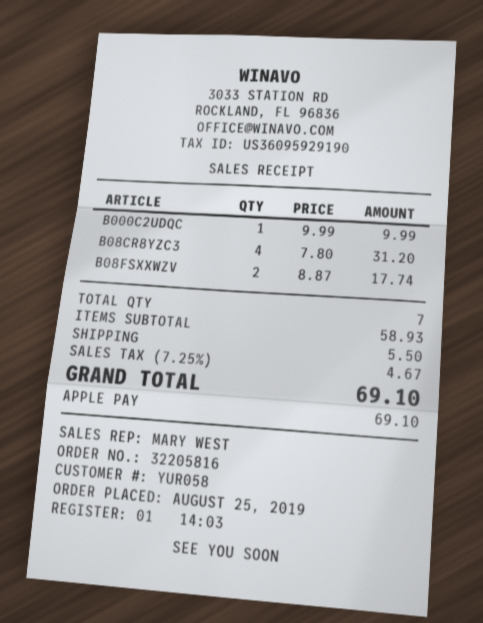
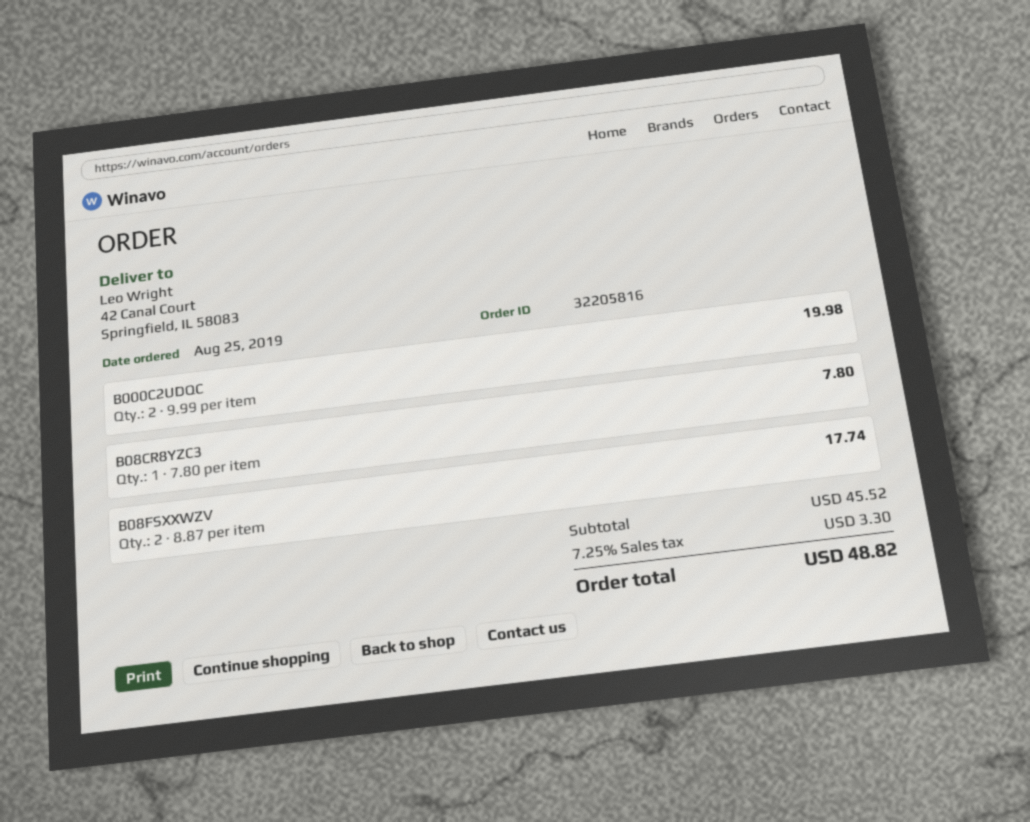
B000C2UDQC: 1 x 9.99 = 9.99 -> 2 x 9.99 = 19.98
B08CR8YZC3: 4 x 7.80 = 31.20 -> 1 x 7.80 = 7.80
subtotal: 58.93 -> 45.52
shipping: 5.50 -> none
tax: 7.25% = 4.67 -> 7.25% = 3.30
total: 69.10 -> 48.82

